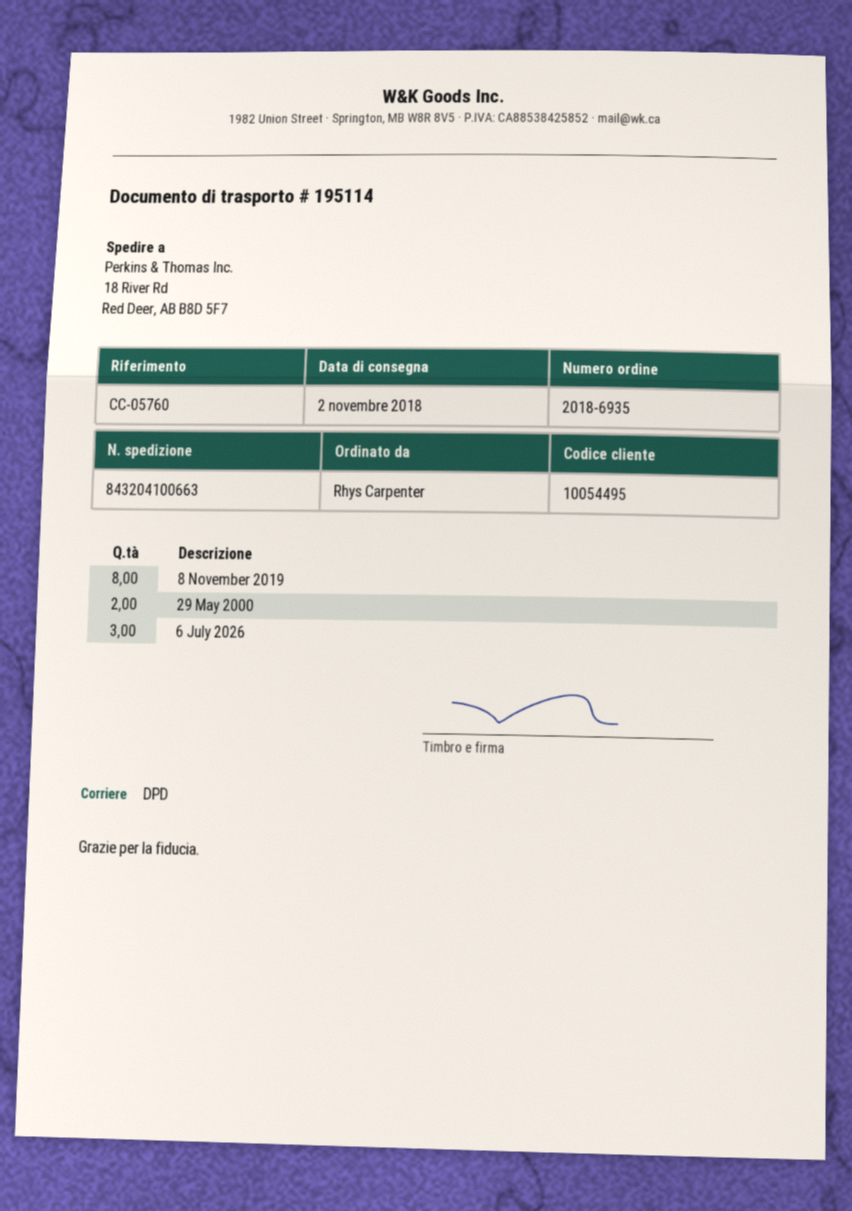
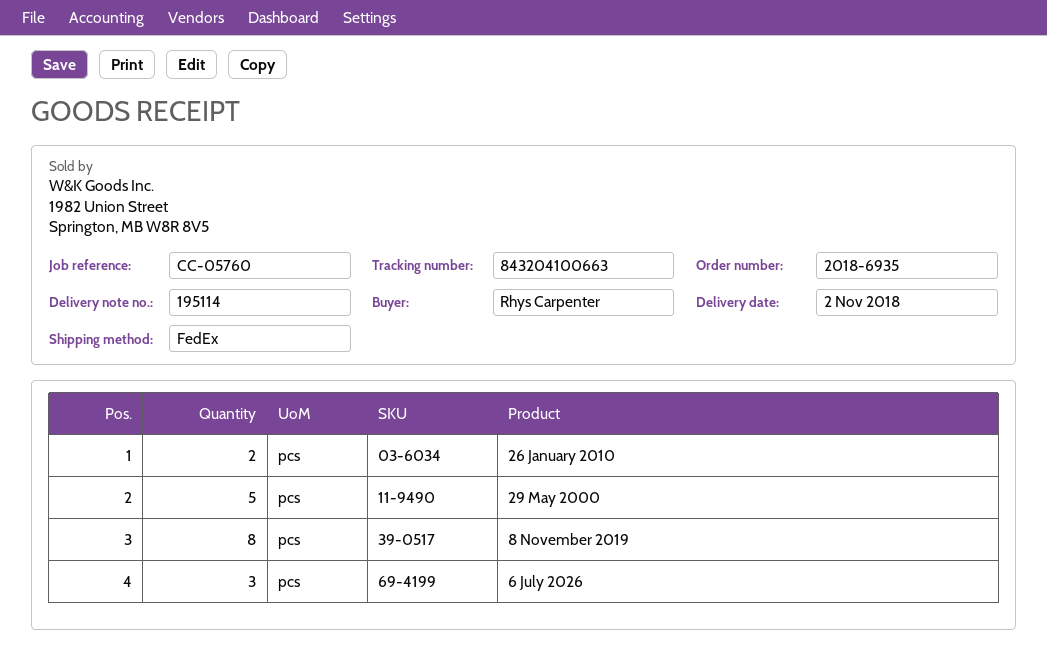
shipping method: DPD -> FedEx
29 May 2000: 2 -> 5
26 January 2010: none -> 2

